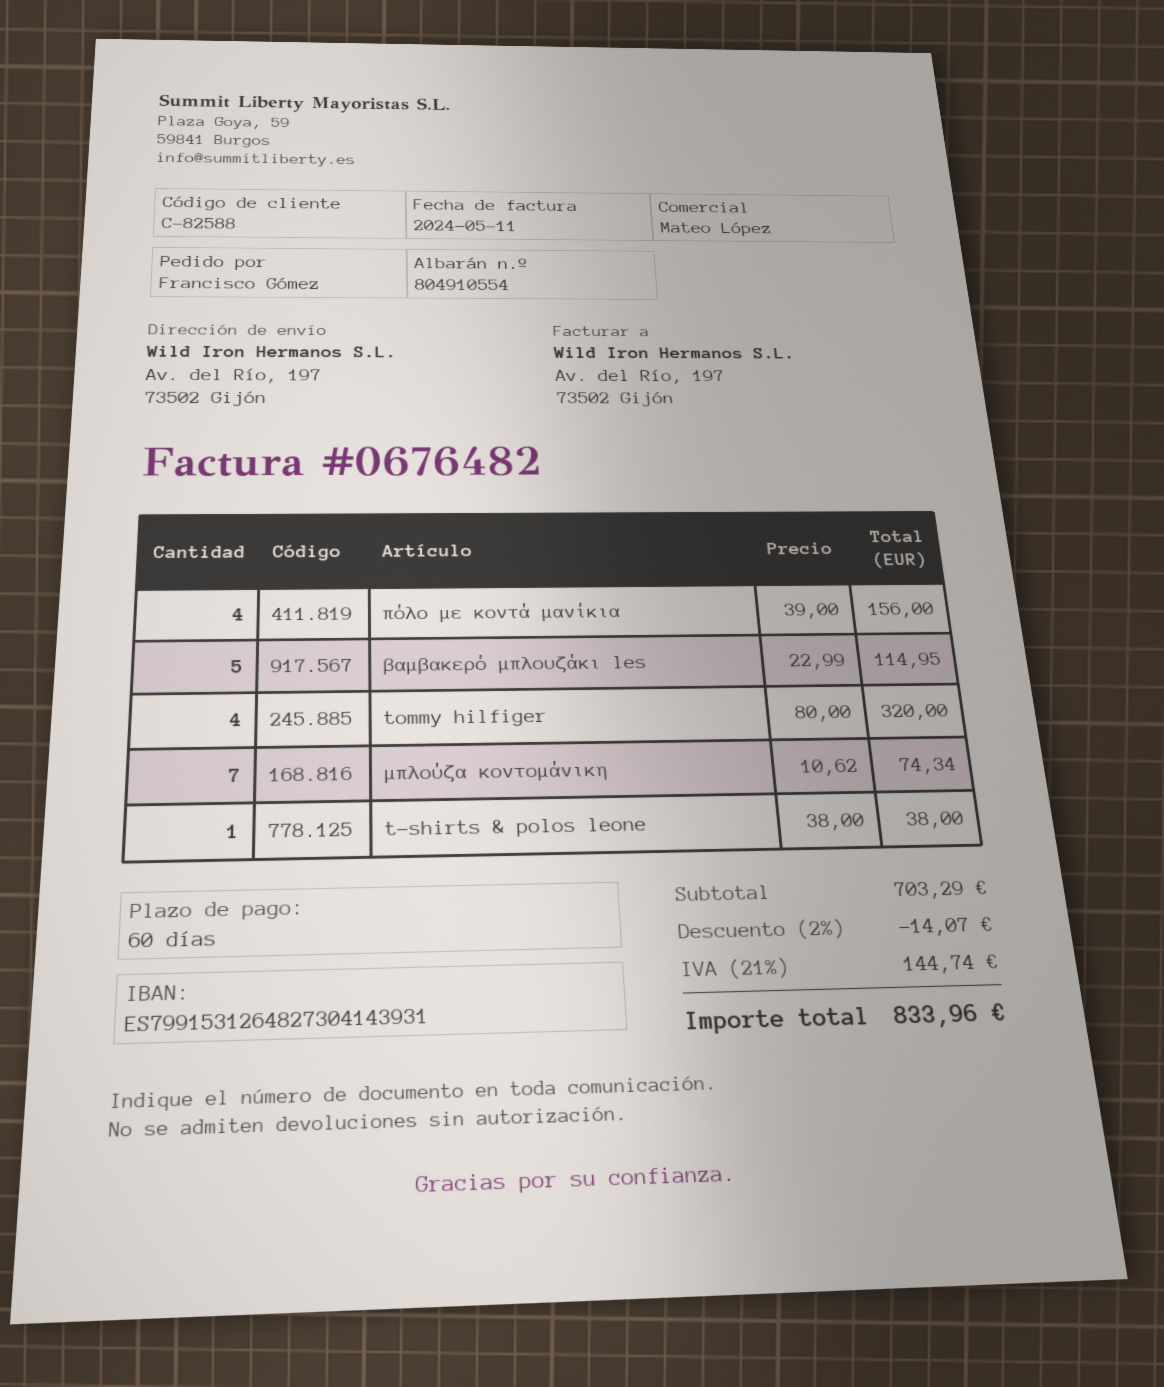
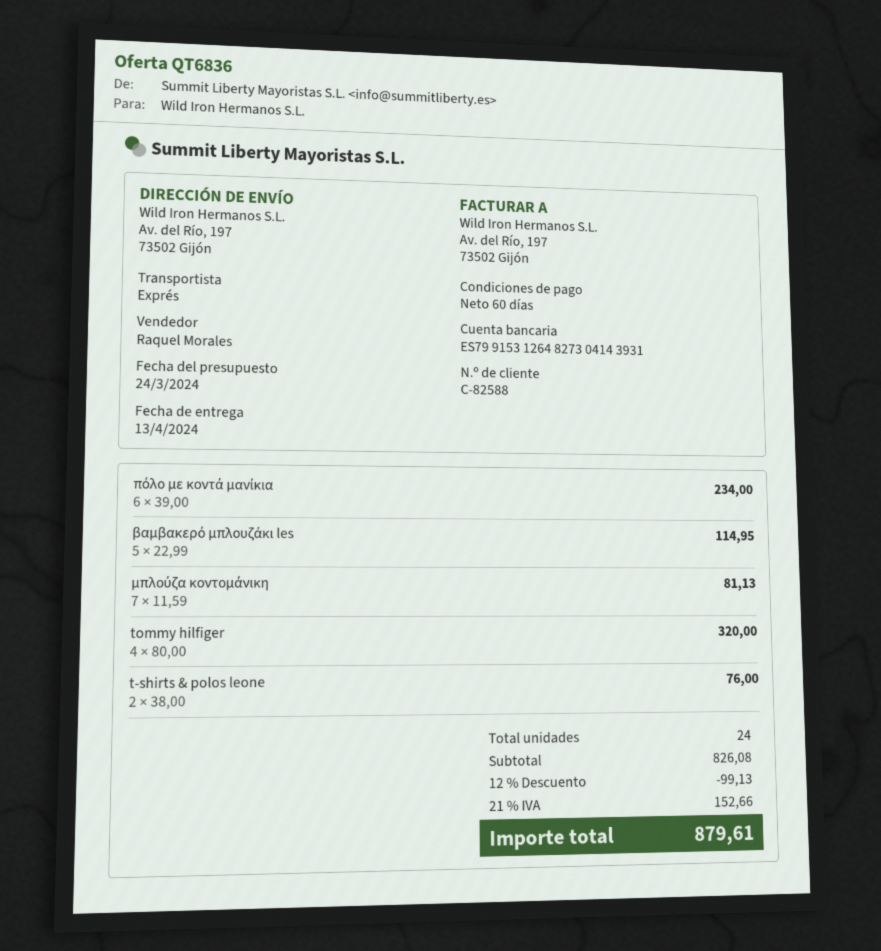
sales rep: Mateo López -> Raquel Morales
πόλο με κοντά μανίκια: 4 x 39.00 = 156.00 -> 6 x 39.00 = 234.00
μπλούζα κοντομάνικη: 7 x 10.62 = 74.34 -> 7 x 11.59 = 81.13
t-shirts & polos leone: 1 x 38.00 = 38.00 -> 2 x 38.00 = 76.00
subtotal: 703.29 -> 826.08
discount: 2% = 14.07 -> 12% = 99.13
tax: 21% = 144.74 -> 21% = 152.66
total: 833.96 -> 879.61

